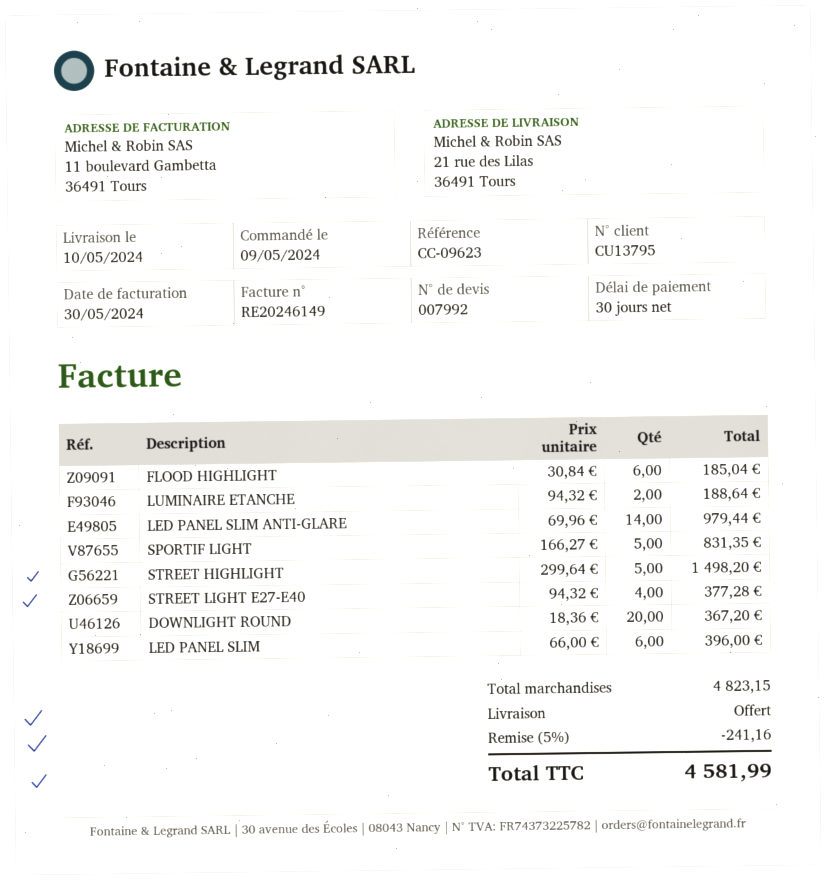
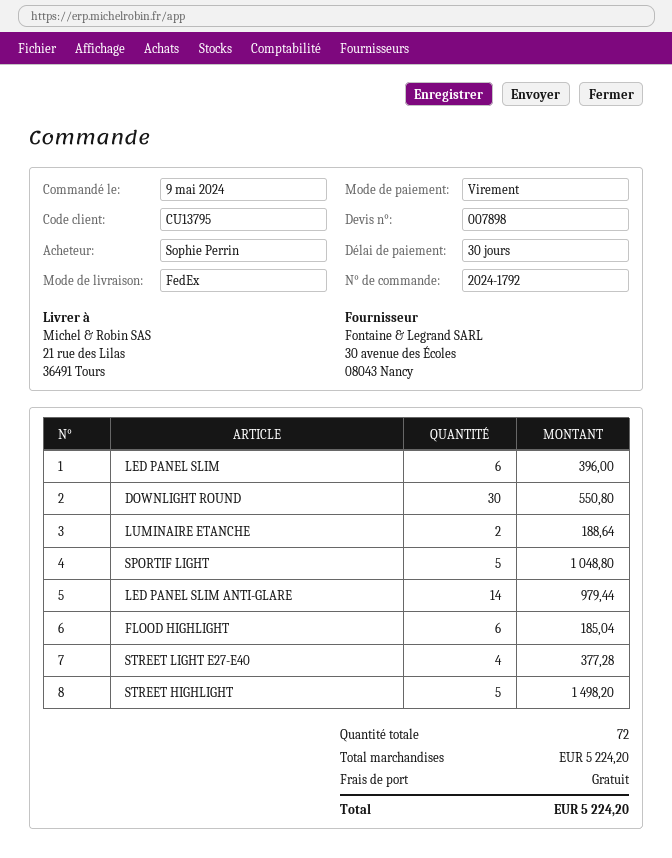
quote number: 007992 -> 007898
SPORTIF LIGHT: 5 for 831.35 -> 5 for 1048.80
DOWNLIGHT ROUND: 20 for 367.20 -> 30 for 550.80
subtotal: 4823.15 -> 5224.20
discount: 5% = 241.16 -> none
total: 4581.99 -> 5224.20

